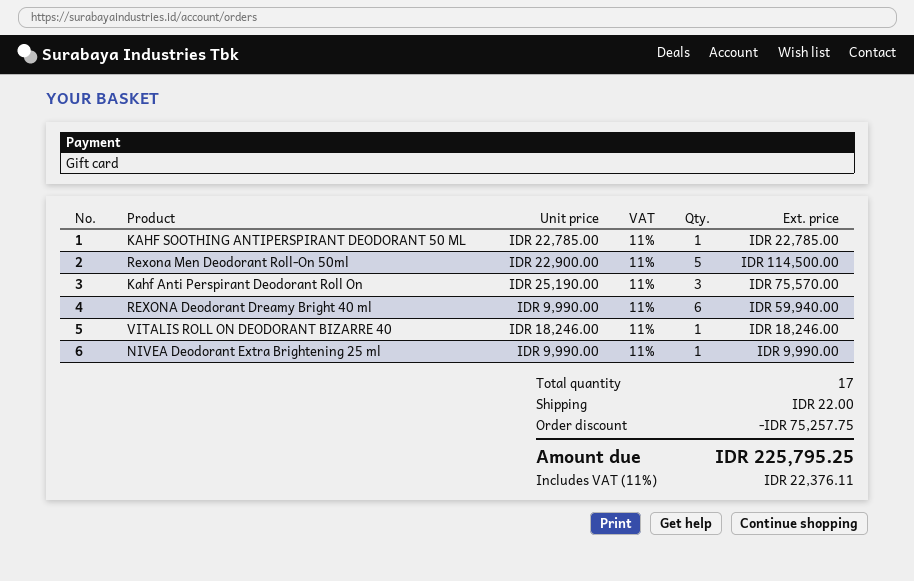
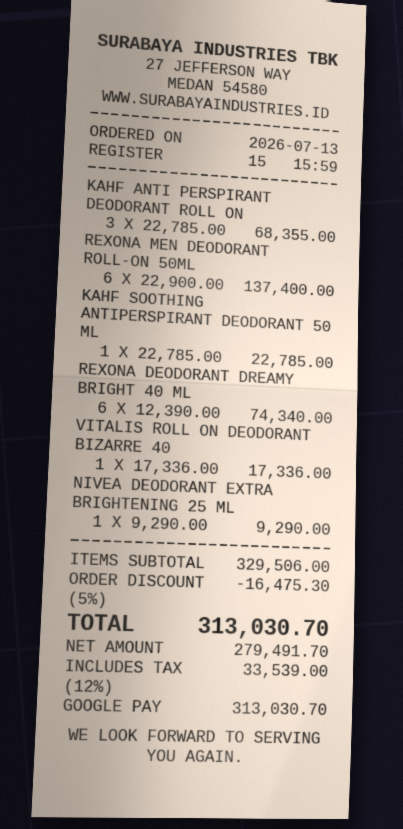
payment method: gift card -> Google Pay
Rexona Men Deodorant Roll-On 50ml: 5 x 22900.00 = 114500.00 -> 6 x 22900.00 = 137400.00
Kahf Anti Perspirant Deodorant Roll On: 3 x 25190.00 = 75570.00 -> 3 x 22785.00 = 68355.00
REXONA Deodorant Dreamy Bright 40 ml: 6 x 9990.00 = 59940.00 -> 6 x 12390.00 = 74340.00
VITALIS ROLL ON DEODORANT BIZARRE 40: 1 x 18246.00 = 18246.00 -> 1 x 17336.00 = 17336.00
NIVEA Deodorant Extra Brightening 25 ml: 1 x 9990.00 = 9990.00 -> 1 x 9290.00 = 9290.00
discount: 75257.75 -> 16475.30
shipping: 22.00 -> none
tax: 11% = 22376.11 -> 12% = 33539.00
total: 225795.25 -> 313030.70

